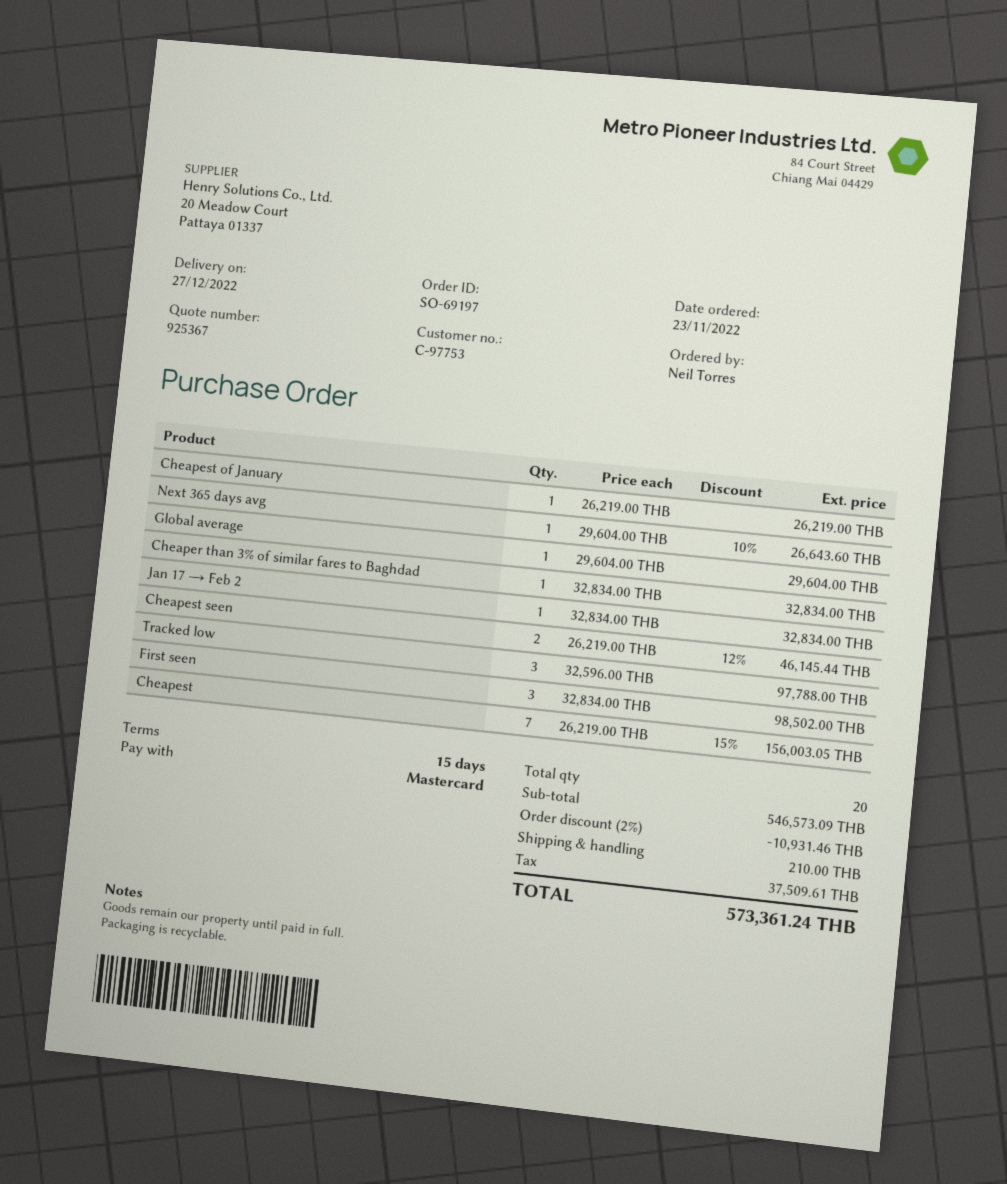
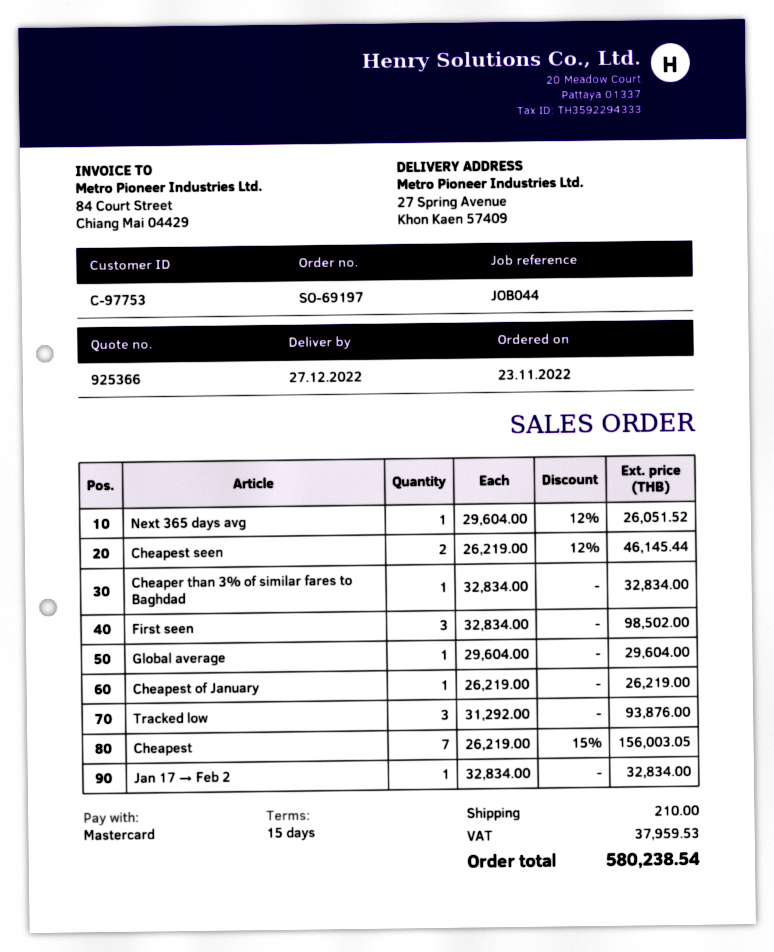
quote number: 925367 -> 925366
Next 365 days avg: 1 x 29604.00 - 10% = 26643.60 -> 1 x 29604.00 - 12% = 26051.52
Tracked low: 3 x 32596.00 = 97788.00 -> 3 x 31292.00 = 93876.00
discount: 2% = 10931.46 -> none
tax: 37509.61 -> 37959.53
total: 573361.24 -> 580238.54

